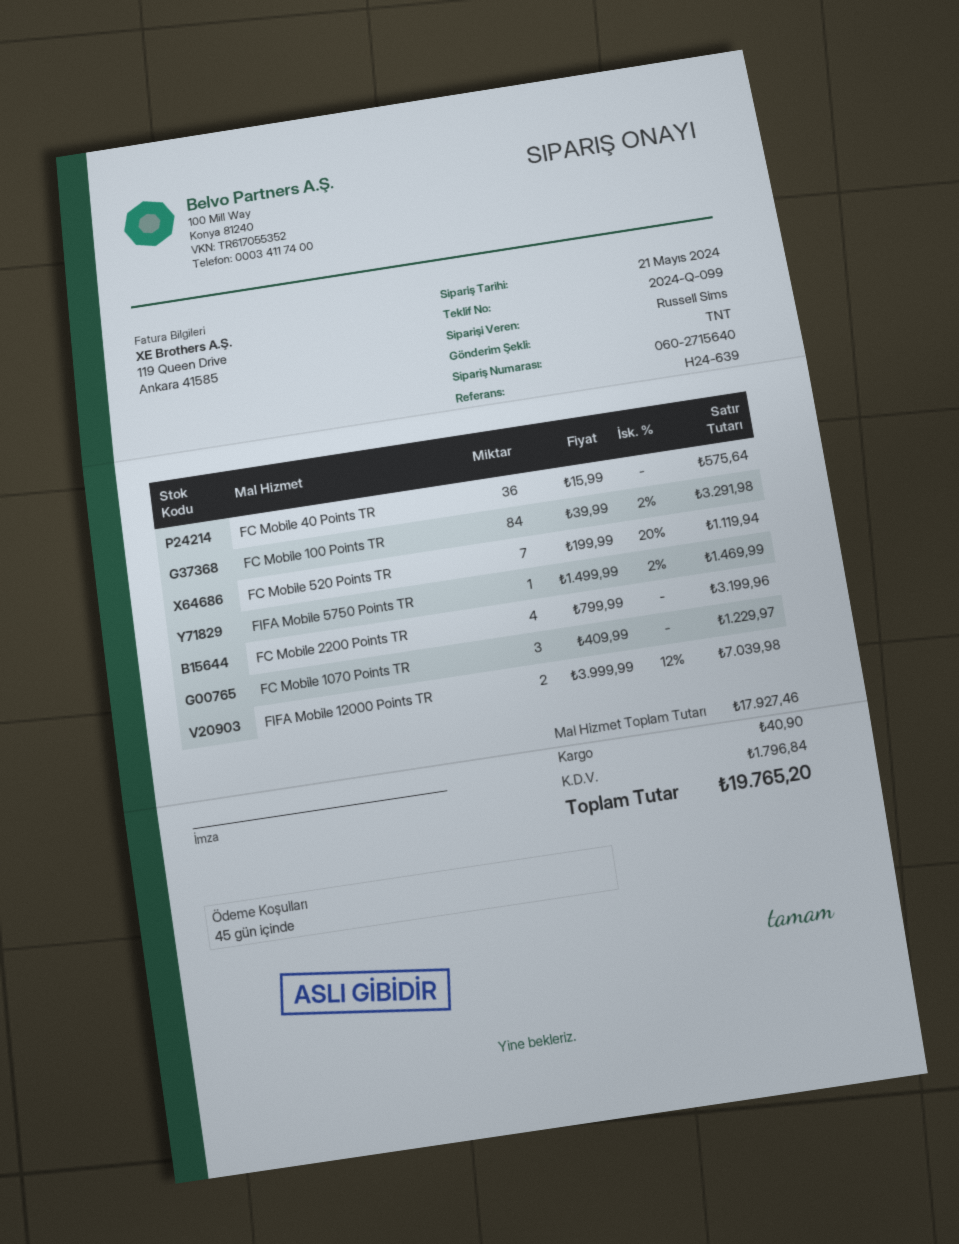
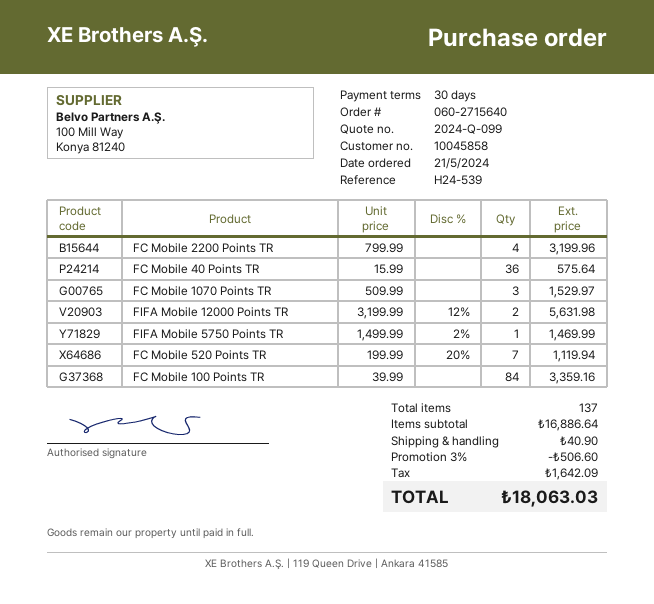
payment terms: 45 days -> 30 days
reference: H24-639 -> H24-539
FC Mobile 100 Points TR: 84 x 39.99 - 2% = 3291.98 -> 84 x 39.99 = 3359.16
FC Mobile 1070 Points TR: 3 x 409.99 = 1229.97 -> 3 x 509.99 = 1529.97
FIFA Mobile 12000 Points TR: 2 x 3999.99 - 12% = 7039.98 -> 2 x 3199.99 - 12% = 5631.98
subtotal: 17927.46 -> 16886.64
discount: none -> 3% = 506.60
tax: 1796.84 -> 1642.09
total: 19765.20 -> 18063.03

